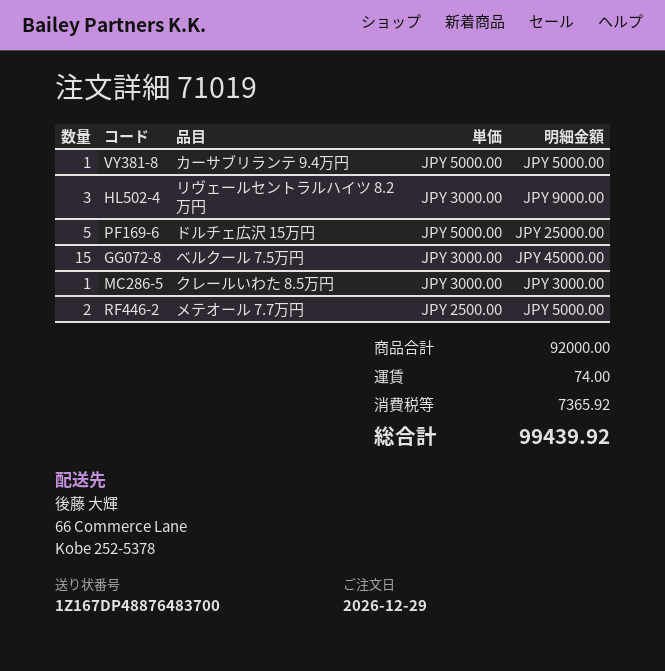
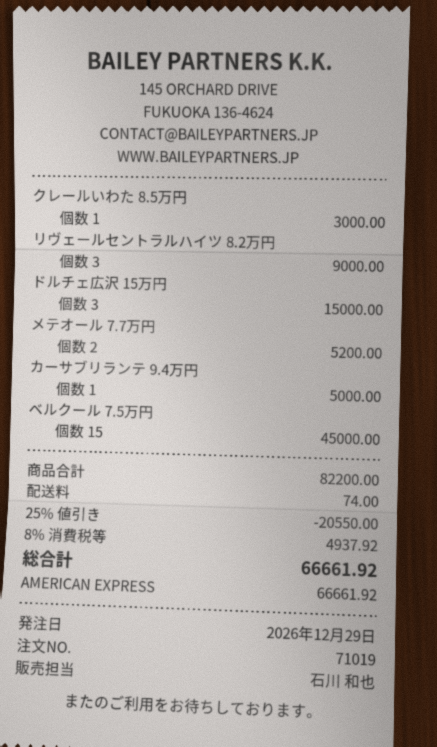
ドルチェ広沢 15万円: 5 for 25000.00 -> 3 for 15000.00
メテオール 7.7万円: 2 for 5000.00 -> 2 for 5200.00
subtotal: 92000.00 -> 82200.00
discount: none -> 25% = 20550.00
tax: 7365.92 -> 4937.92
total: 99439.92 -> 66661.92

